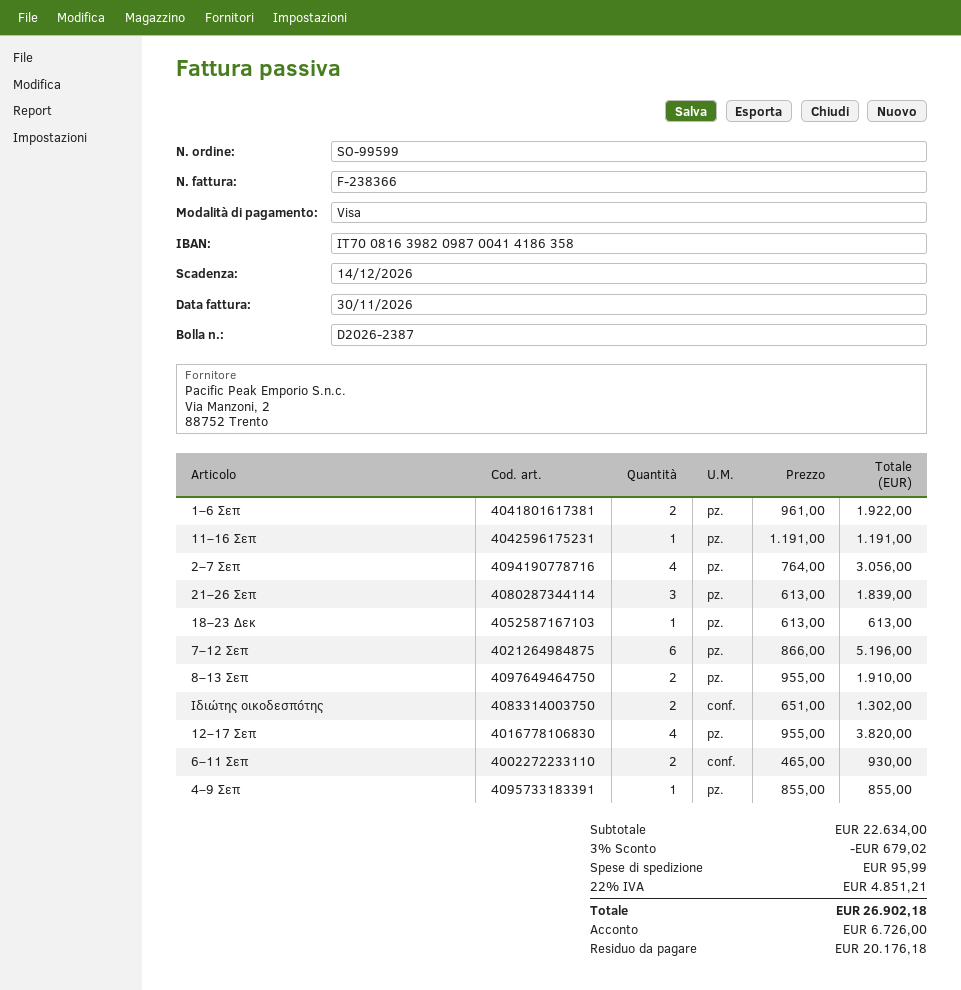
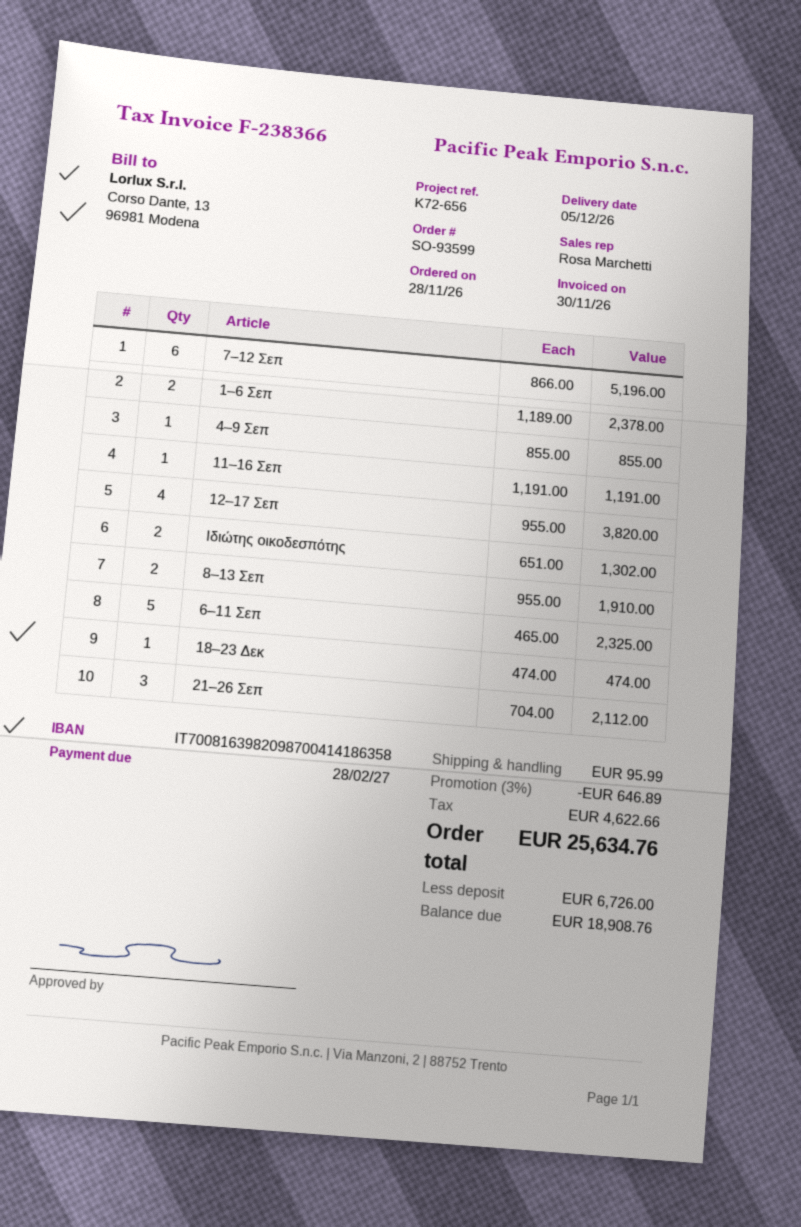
order number: SO-99599 -> SO-93599
due date: 2026-12-14 -> 2027-02-28
1–6 Σεπ: 2 x 961.00 = 1922.00 -> 2 x 1189.00 = 2378.00
2–7 Σεπ: 4 x 764.00 = 3056.00 -> none
21–26 Σεπ: 3 x 613.00 = 1839.00 -> 3 x 704.00 = 2112.00
18–23 Δεκ: 1 x 613.00 = 613.00 -> 1 x 474.00 = 474.00
6–11 Σεπ: 2 x 465.00 = 930.00 -> 5 x 465.00 = 2325.00
discount: 3% = 679.02 -> 3% = 646.89
tax: 4851.21 -> 4622.66
total: 26902.18 -> 25634.76
balance: 20176.18 -> 18908.76

